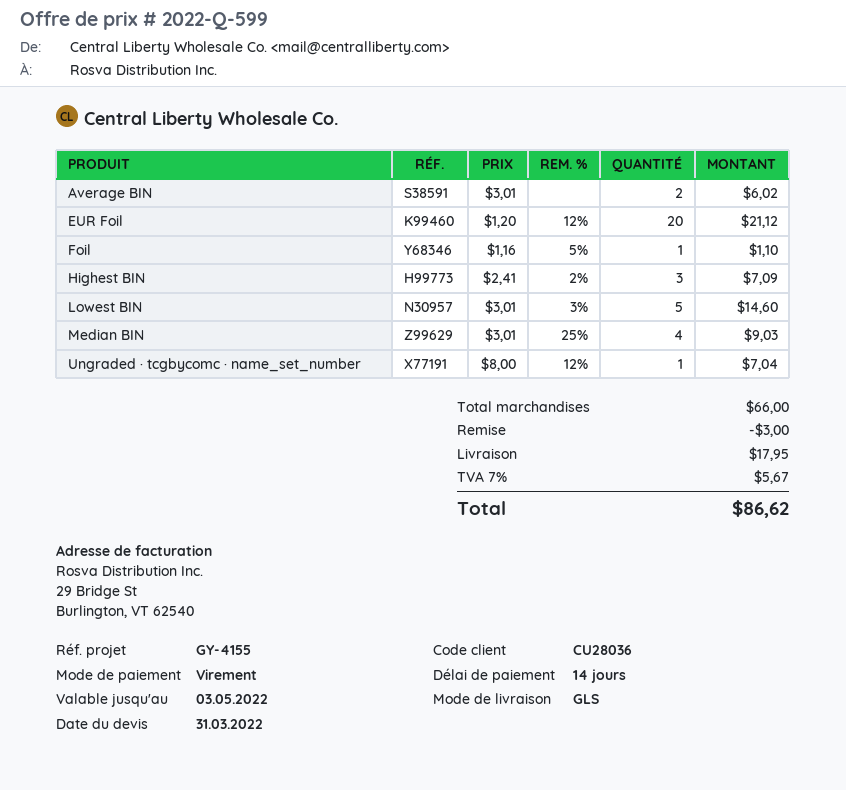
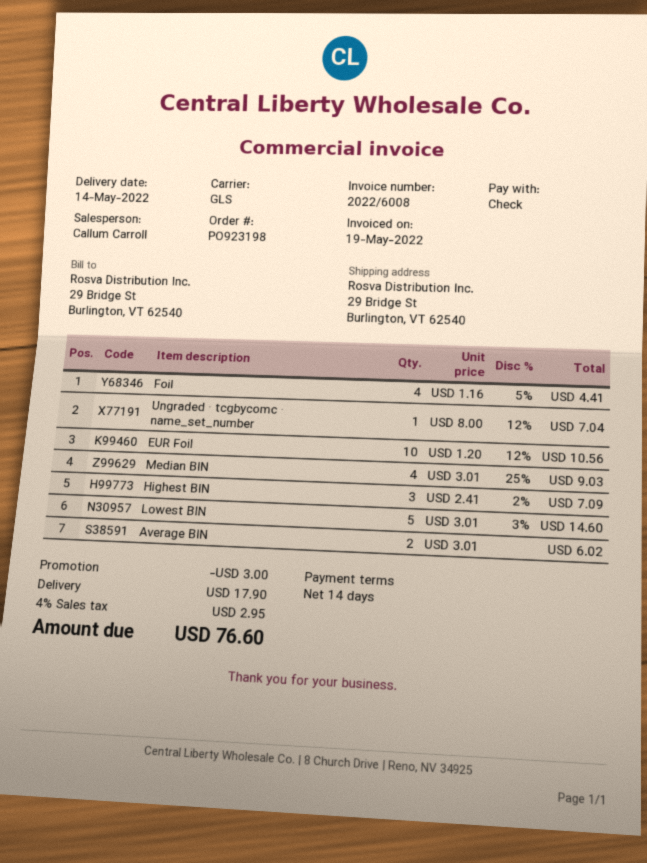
payment method: bank transfer -> cheque
EUR Foil: 20 x 1.20 - 12% = 21.12 -> 10 x 1.20 - 12% = 10.56
Foil: 1 x 1.16 - 5% = 1.10 -> 4 x 1.16 - 5% = 4.41
shipping: 17.95 -> 17.90
tax: 7% = 5.67 -> 4% = 2.95
total: 86.62 -> 76.60

